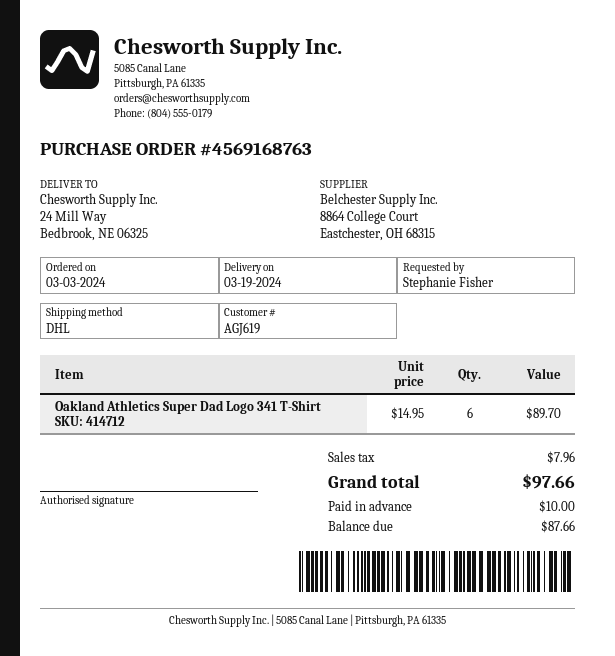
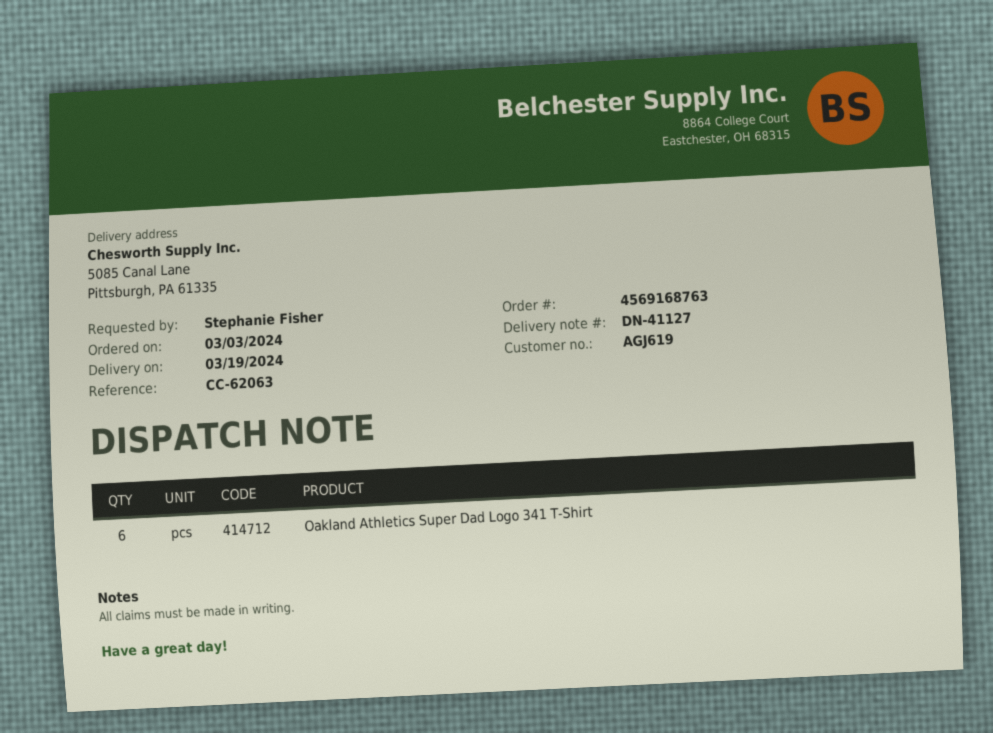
ship to: 24 Mill Way, Bedbrook, NE 06325 -> 5085 Canal Lane, Pittsburgh, PA 61335

